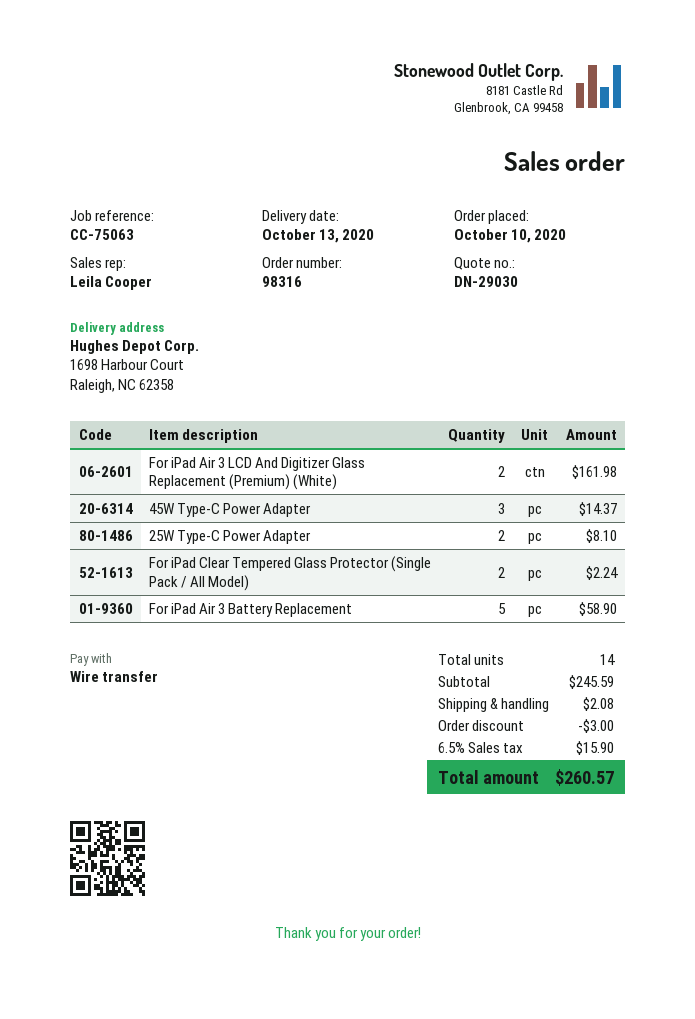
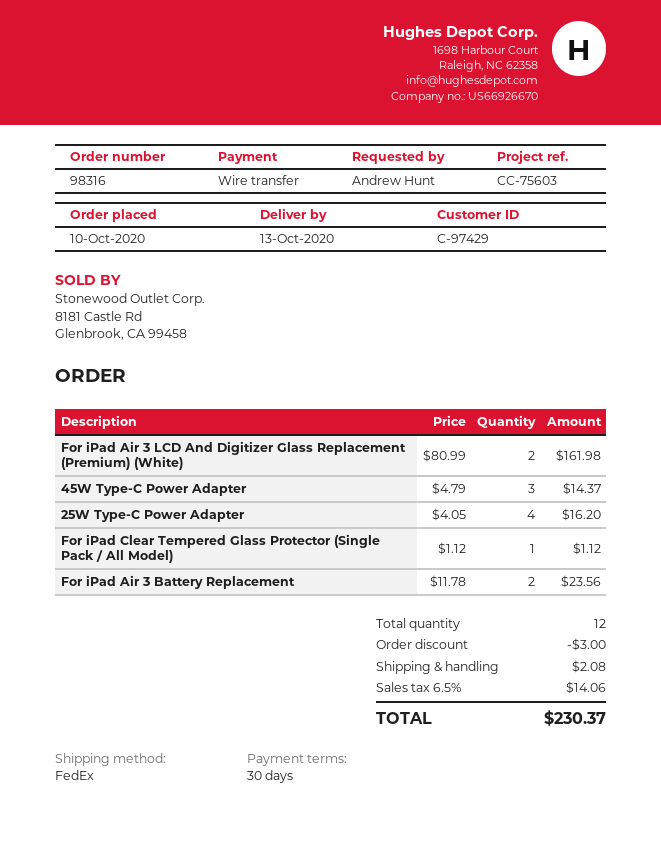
reference: CC-75063 -> CC-75603
25W Type-C Power Adapter: 2 for 8.10 -> 4 for 16.20
For iPad Clear Tempered Glass Protector (Single Pack / All Model): 2 for 2.24 -> 1 for 1.12
For iPad Air 3 Battery Replacement: 5 for 58.90 -> 2 for 23.56
total quantity: 14 -> 12
tax: 6.5% = 15.90 -> 6.5% = 14.06
total: 260.57 -> 230.37

